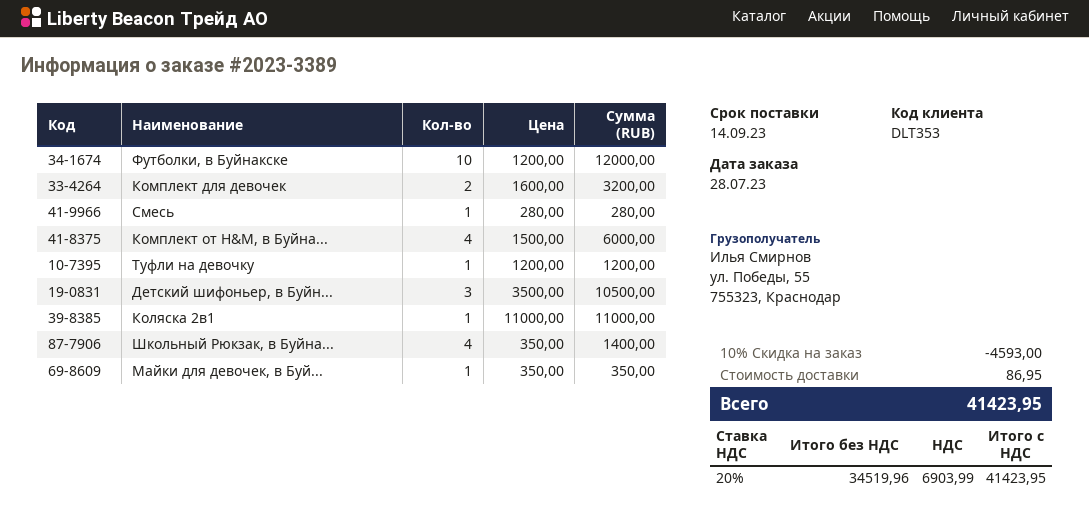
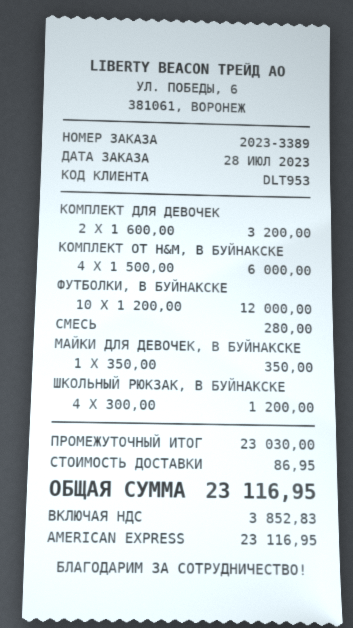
customer number: DLT353 -> DLT953
Туфли на девочку: 1 x 1200.00 = 1200.00 -> none
Детский шифоньер, в Буйн...: 3 x 3500.00 = 10500.00 -> none
Коляска 2в1: 1 x 11000.00 = 11000.00 -> none
Школьный Рюкзак, в Буйна...: 4 x 350.00 = 1400.00 -> 4 x 300.00 = 1200.00
discount: 10% = 4593.00 -> none
tax: 6903.99 -> 3852.83
total: 41423.95 -> 23116.95

